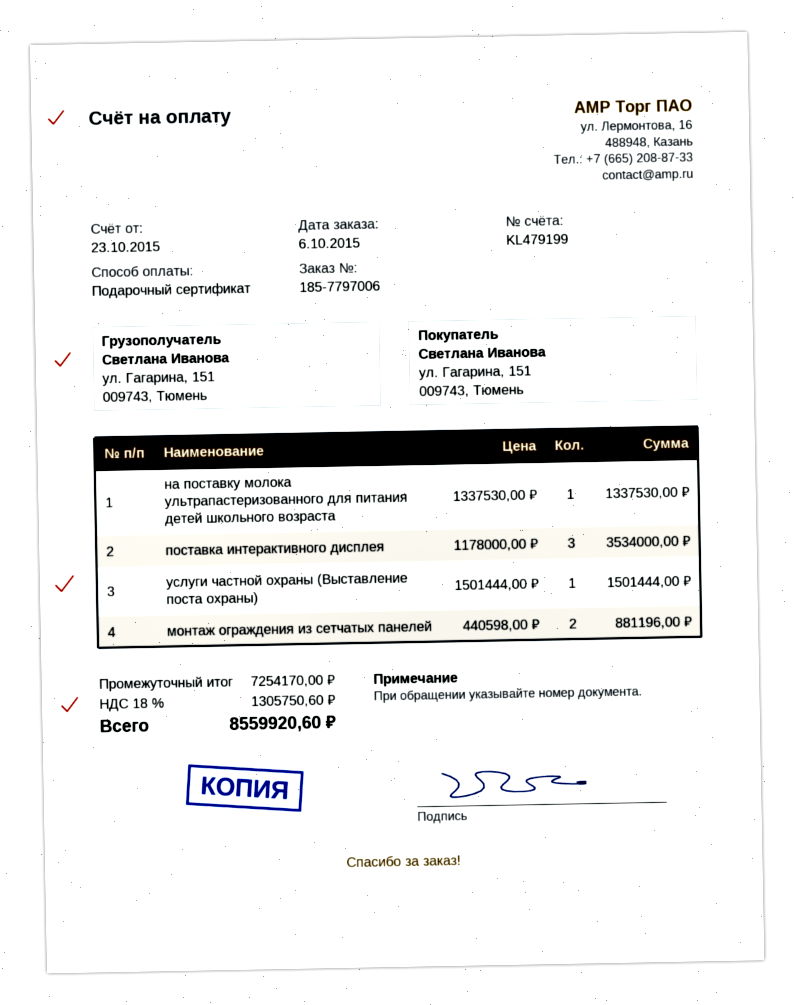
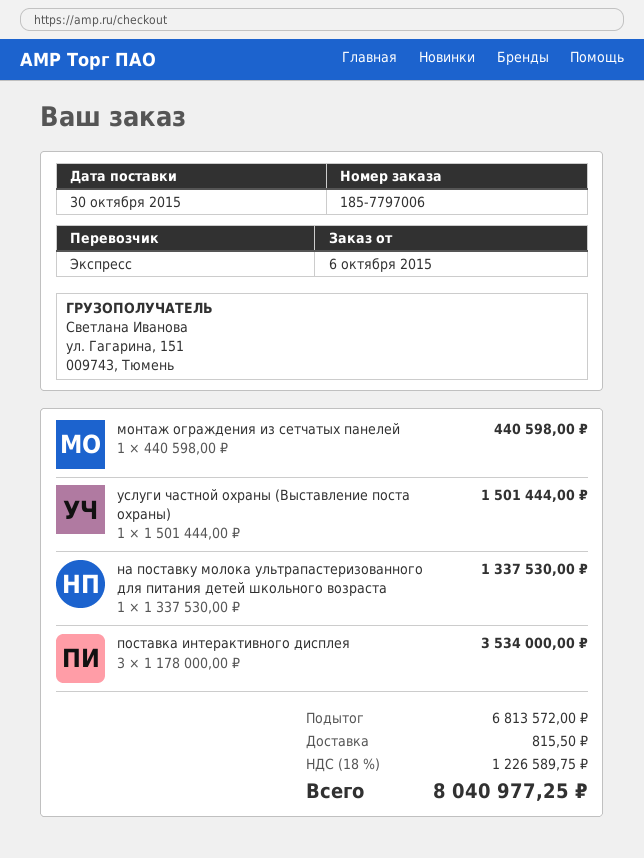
монтаж ограждения из сетчатых панелей: 2 x 440598.00 = 881196.00 -> 1 x 440598.00 = 440598.00
subtotal: 7254170.00 -> 6813572.00
shipping: none -> 815.50
tax: 18% = 1305750.60 -> 18% = 1226589.75
total: 8559920.60 -> 8040977.25

